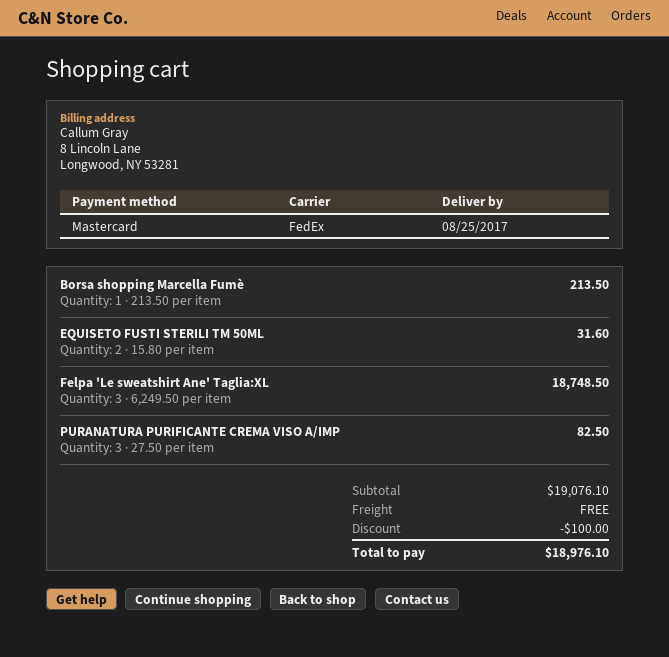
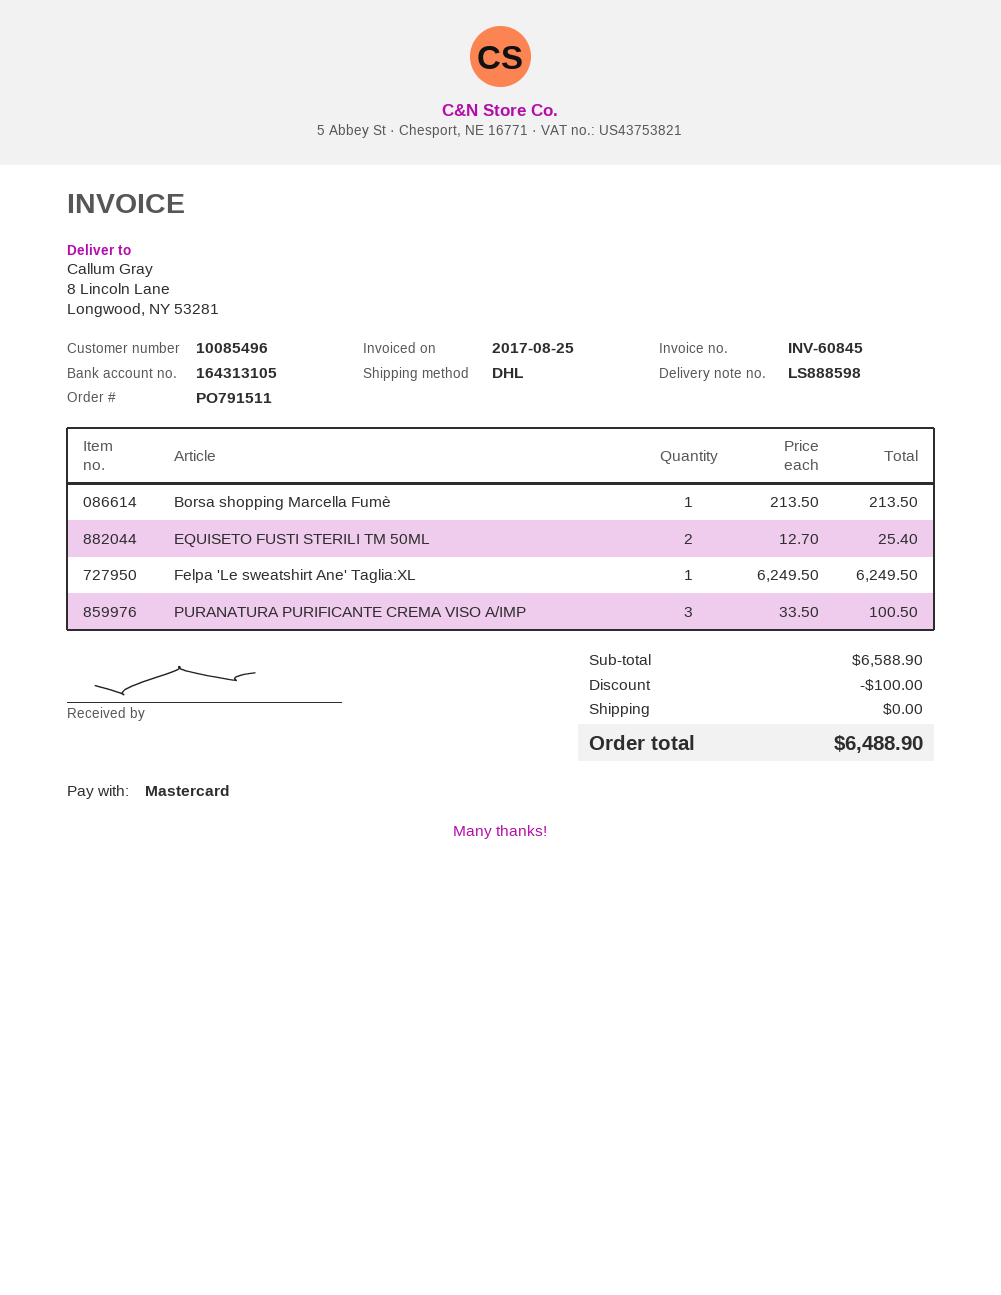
shipping method: FedEx -> DHL
EQUISETO FUSTI STERILI TM 50ML: 2 x 15.80 = 31.60 -> 2 x 12.70 = 25.40
Felpa 'Le sweatshirt Ane' Taglia:XL: 3 x 6249.50 = 18748.50 -> 1 x 6249.50 = 6249.50
PURANATURA PURIFICANTE CREMA VISO A/IMP: 3 x 27.50 = 82.50 -> 3 x 33.50 = 100.50
subtotal: 19076.10 -> 6588.90
total: 18976.10 -> 6488.90

